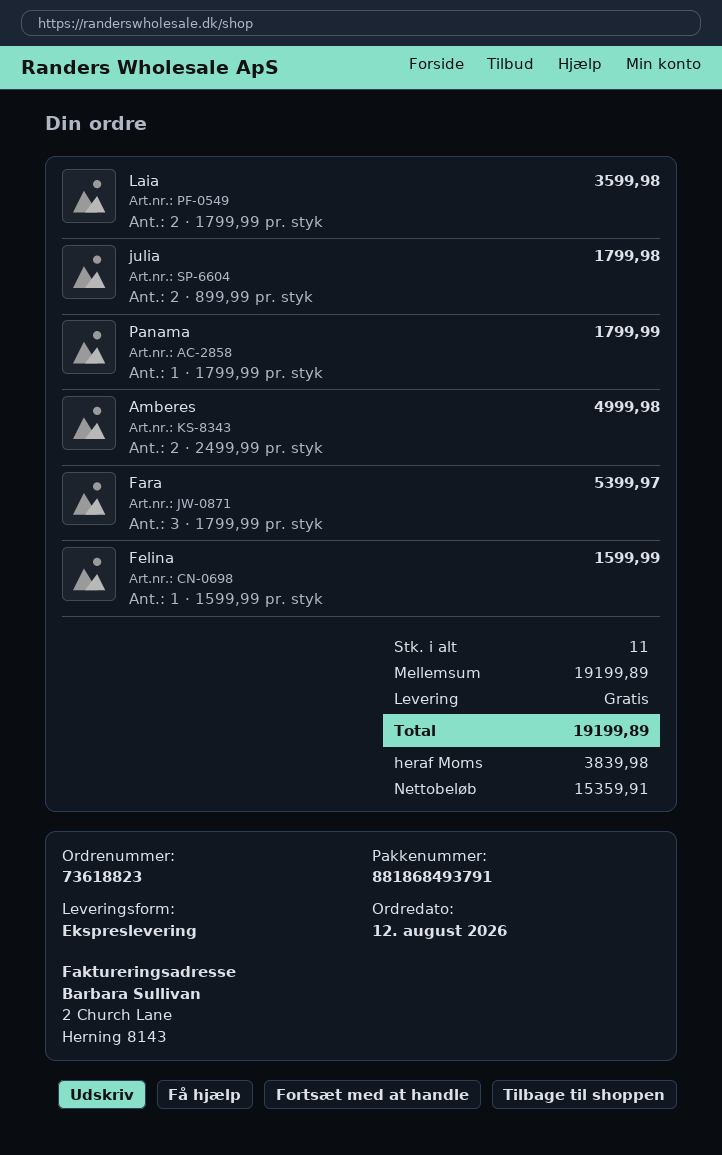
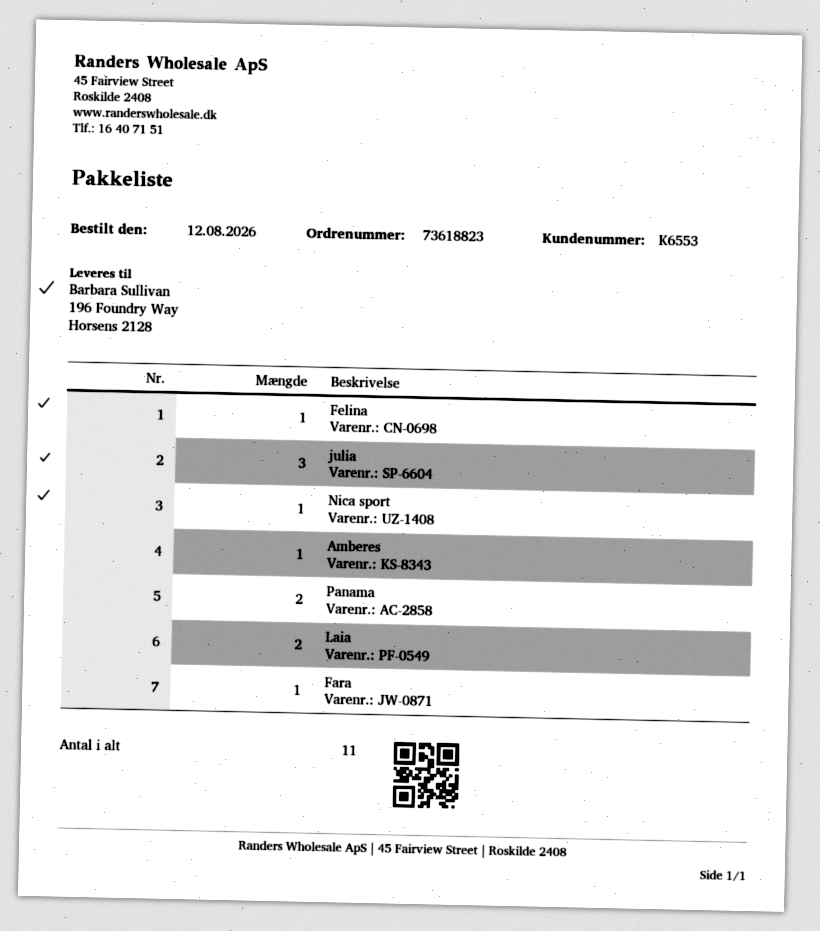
julia: 2 -> 3
Panama: 1 -> 2
Amberes: 2 -> 1
Fara: 3 -> 1
Nica sport: none -> 1

